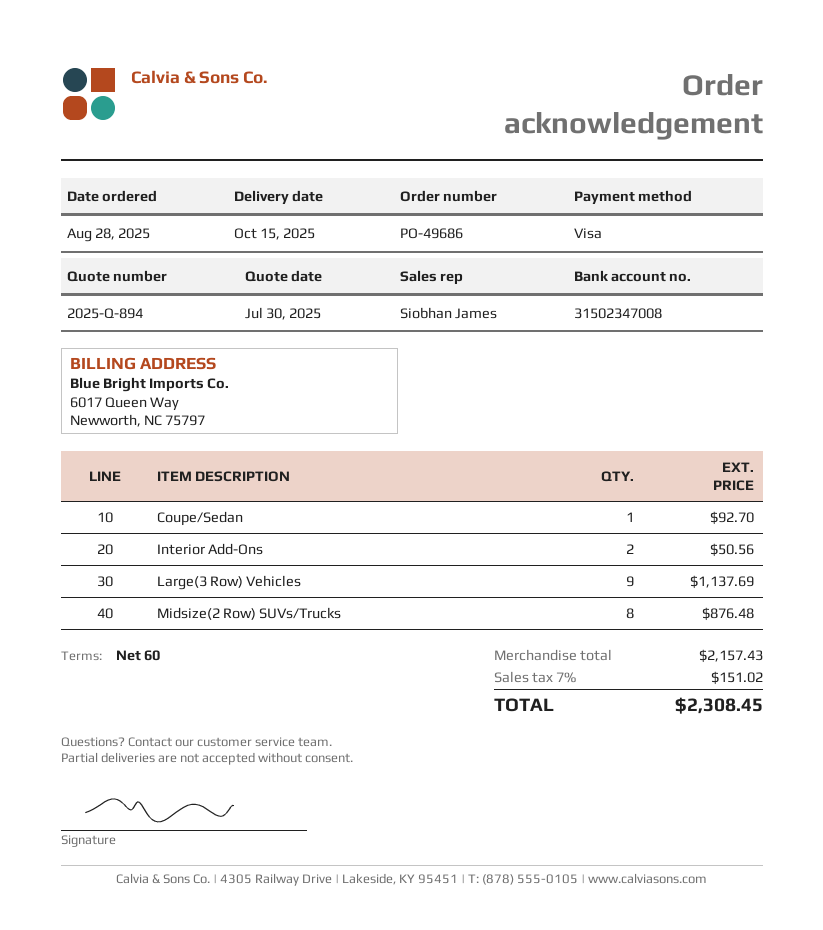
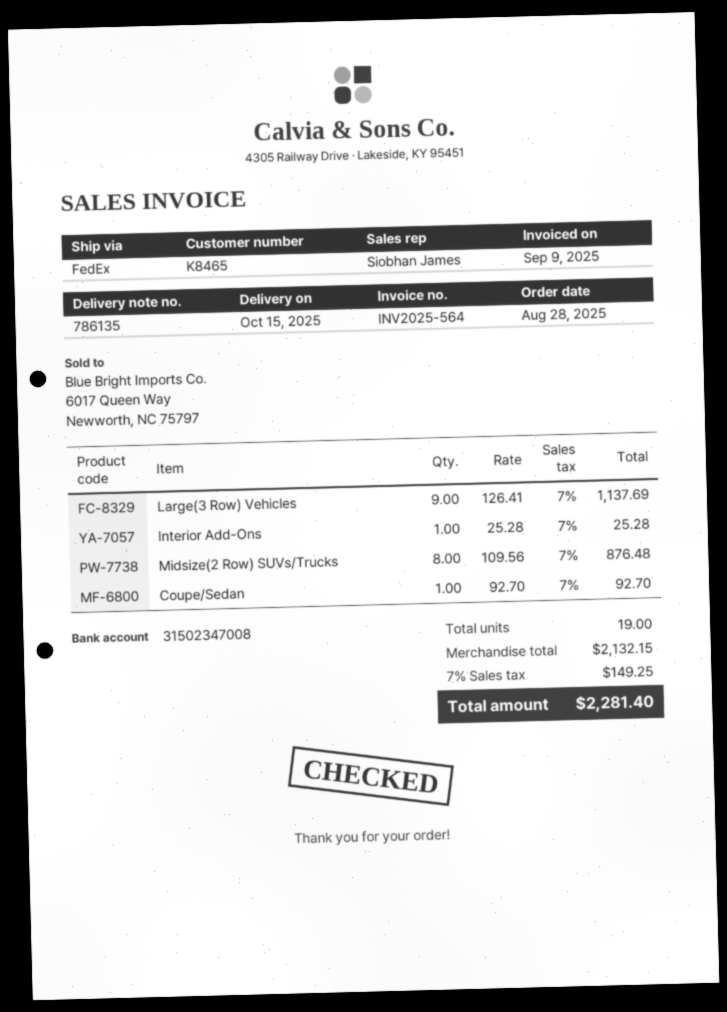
Interior Add-Ons: 2 for 50.56 -> 1 for 25.28
subtotal: 2157.43 -> 2132.15
tax: 7% = 151.02 -> 7% = 149.25
total: 2308.45 -> 2281.40

